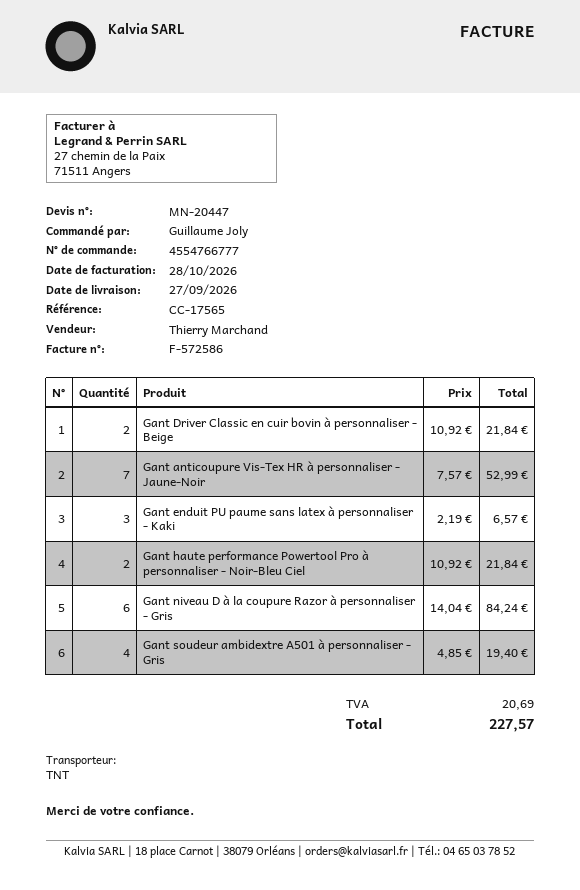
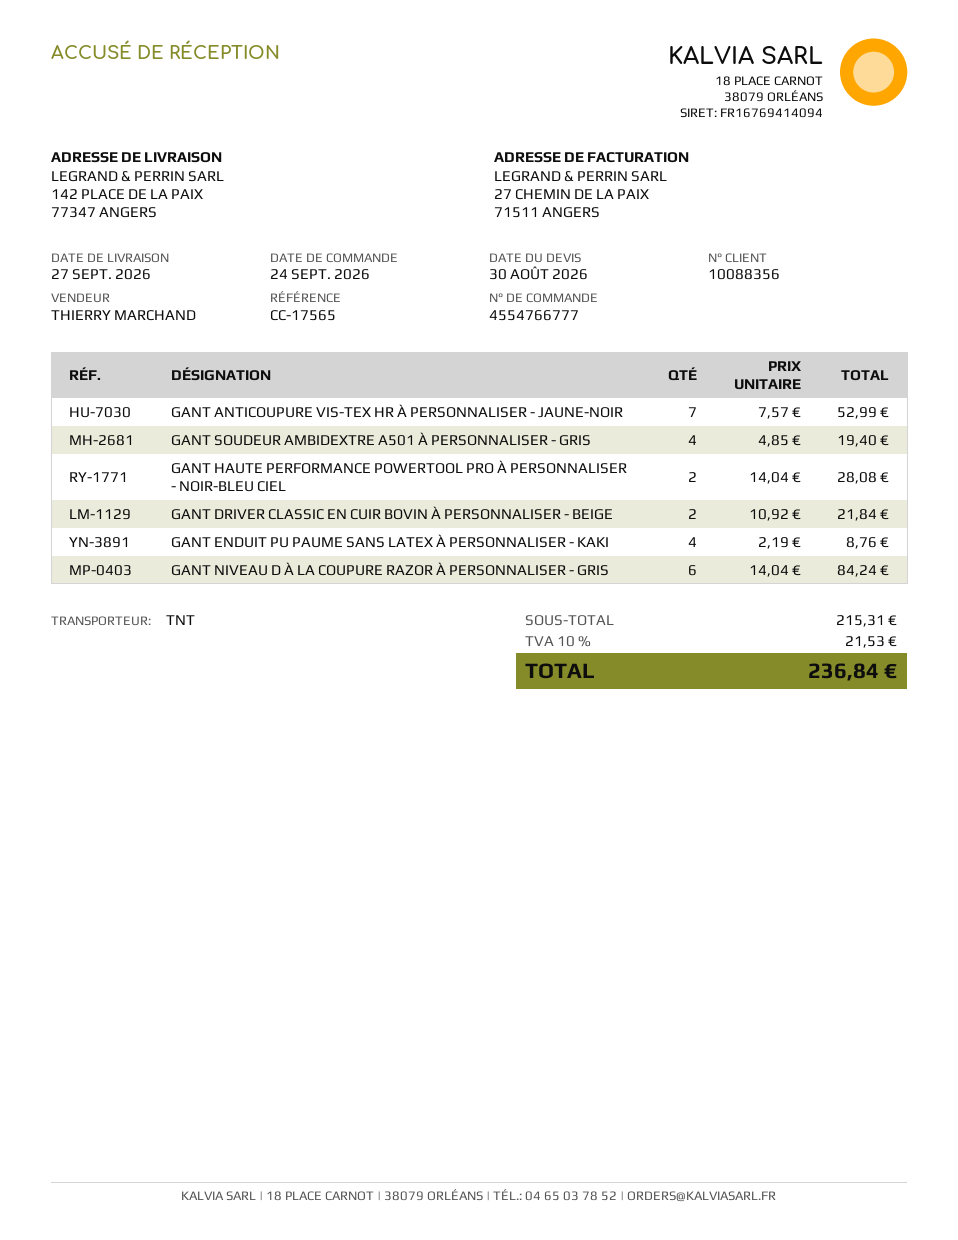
Gant enduit PU paume sans latex à personnaliser - Kaki: 3 x 2.19 = 6.57 -> 4 x 2.19 = 8.76
Gant haute performance Powertool Pro à personnaliser - Noir-Bleu Ciel: 2 x 10.92 = 21.84 -> 2 x 14.04 = 28.08
tax: 20.69 -> 21.53
total: 227.57 -> 236.84

